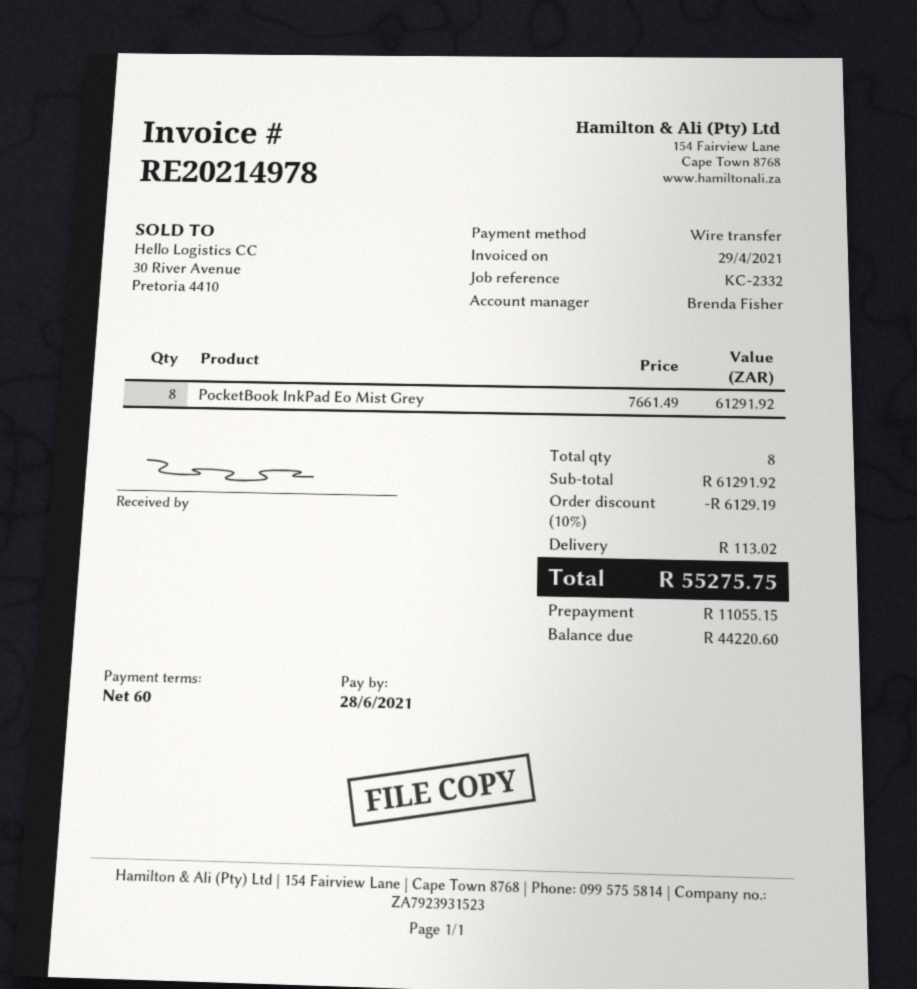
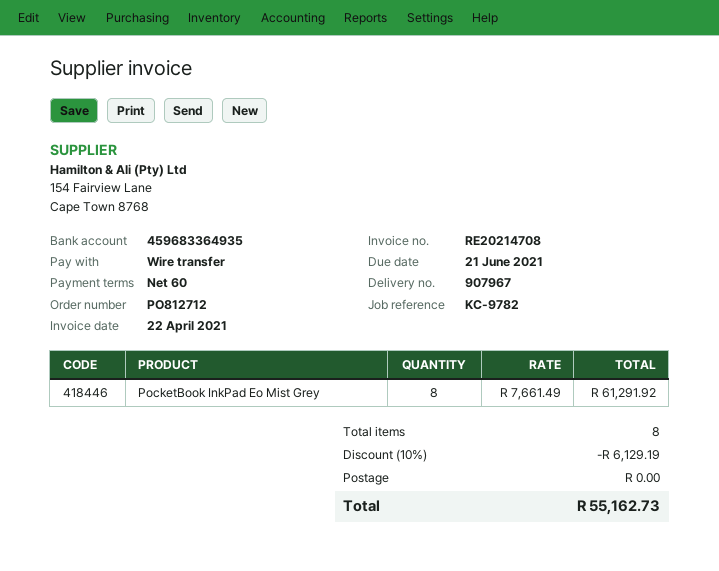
invoice number: RE20214978 -> RE20214708
invoice date: 2021-04-29 -> 2021-04-22
due date: 2021-06-28 -> 2021-06-21
reference: KC-2332 -> KC-9782
shipping: 113.02 -> 0.00
total: 55275.75 -> 55162.73

